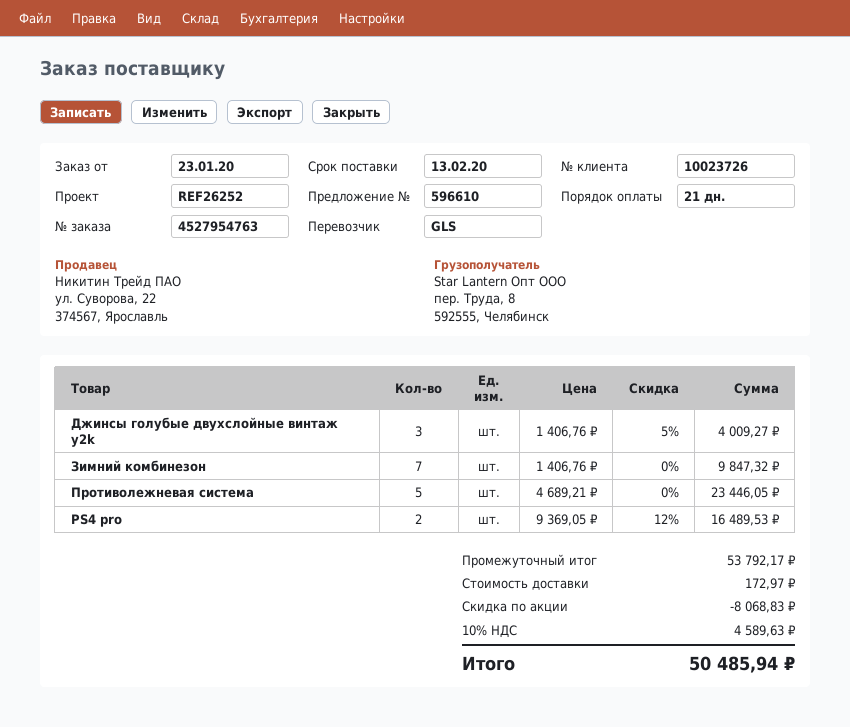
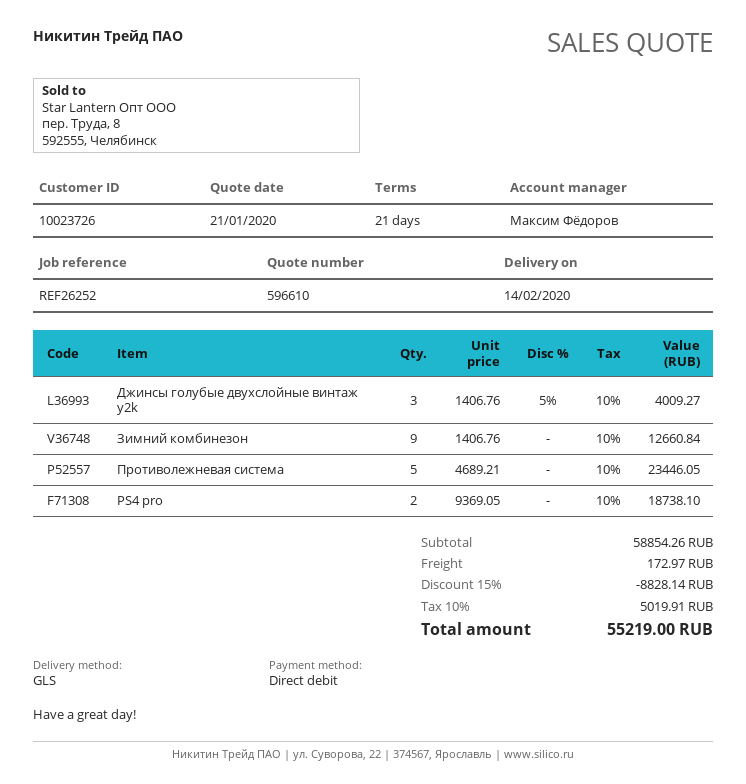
delivery date: 2020-02-13 -> 2020-02-14
Зимний комбинезон: 7 x 1406.76 = 9847.32 -> 9 x 1406.76 = 12660.84
PS4 pro: 2 x 9369.05 - 12% = 16489.53 -> 2 x 9369.05 = 18738.10
subtotal: 53792.17 -> 58854.26
discount: 8068.83 -> 8828.14
tax: 10% = 4589.63 -> 10% = 5019.91
total: 50485.94 -> 55219.00

